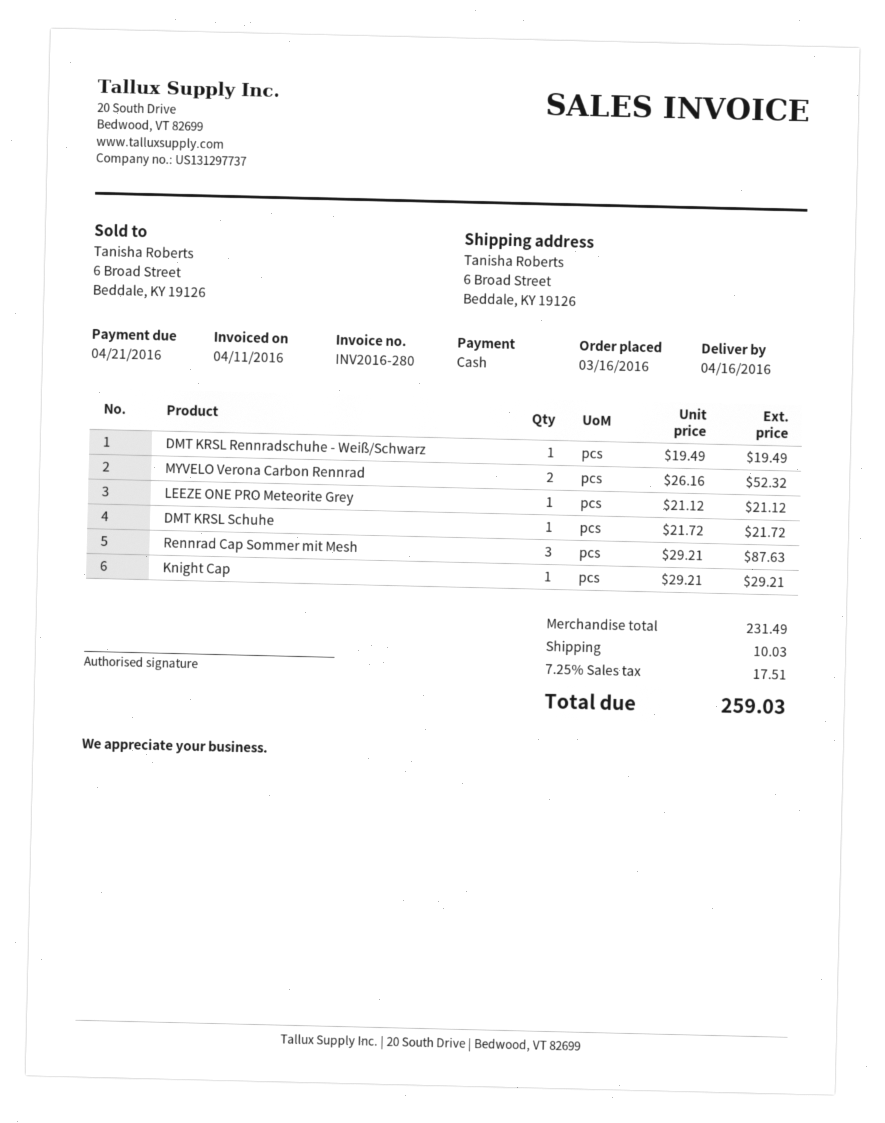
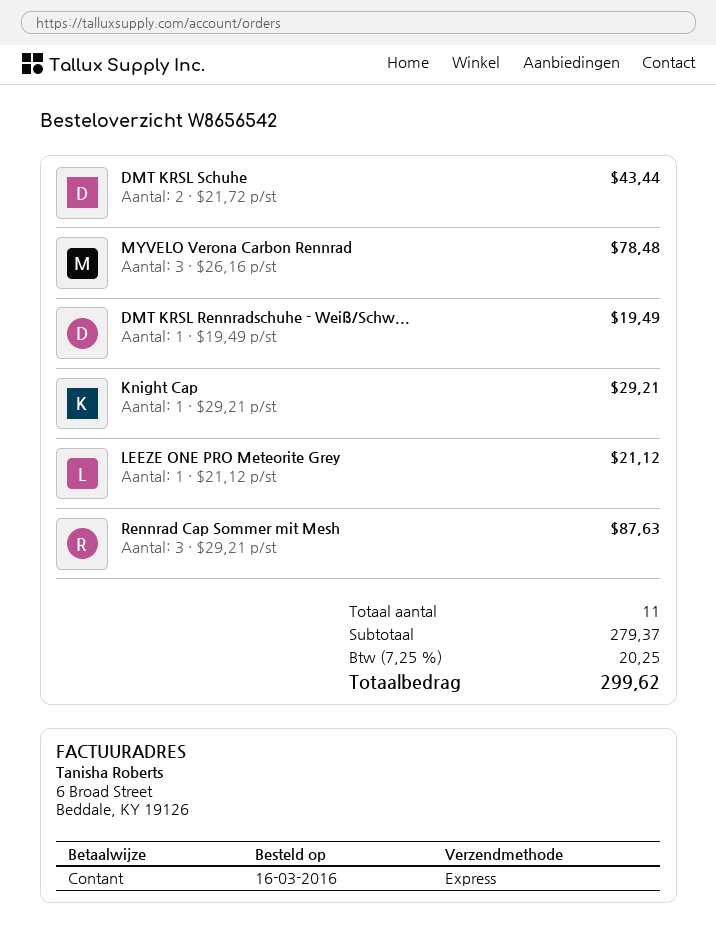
MYVELO Verona Carbon Rennrad: 2 x 26.16 = 52.32 -> 3 x 26.16 = 78.48
DMT KRSL Schuhe: 1 x 21.72 = 21.72 -> 2 x 21.72 = 43.44
subtotal: 231.49 -> 279.37
shipping: 10.03 -> none
tax: 7.25% = 17.51 -> 7.25% = 20.25
total: 259.03 -> 299.62

